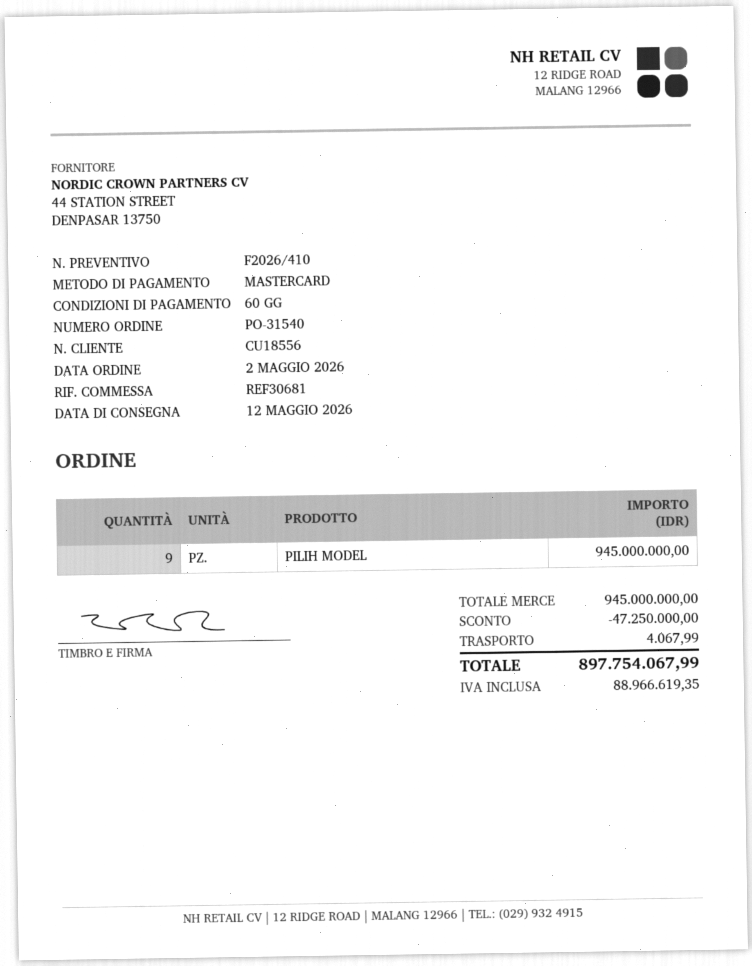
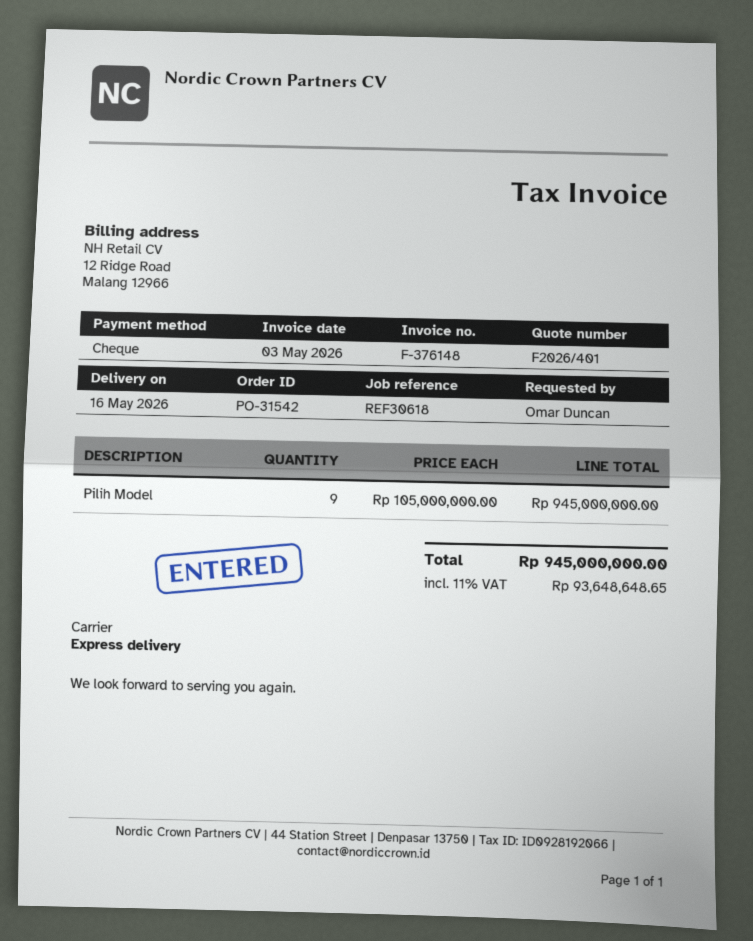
quote number: F2026/410 -> F2026/401
order number: PO-31540 -> PO-31542
delivery date: 2026-05-12 -> 2026-05-16
reference: REF30681 -> REF30618
payment method: Mastercard -> cheque
discount: 47250000.00 -> none
shipping: 4067.99 -> none
tax: 88966619.35 -> 93648648.65
total: 897754067.99 -> 945000000.00

